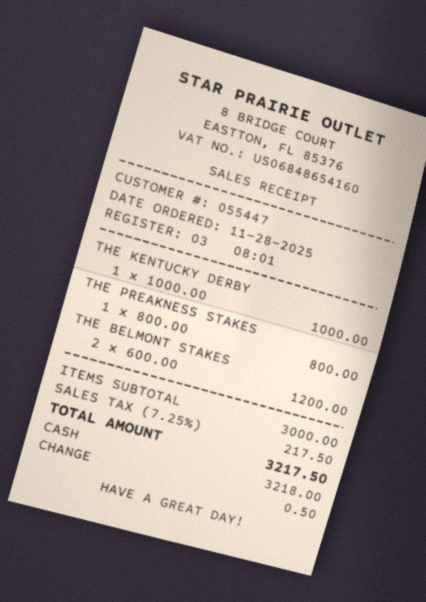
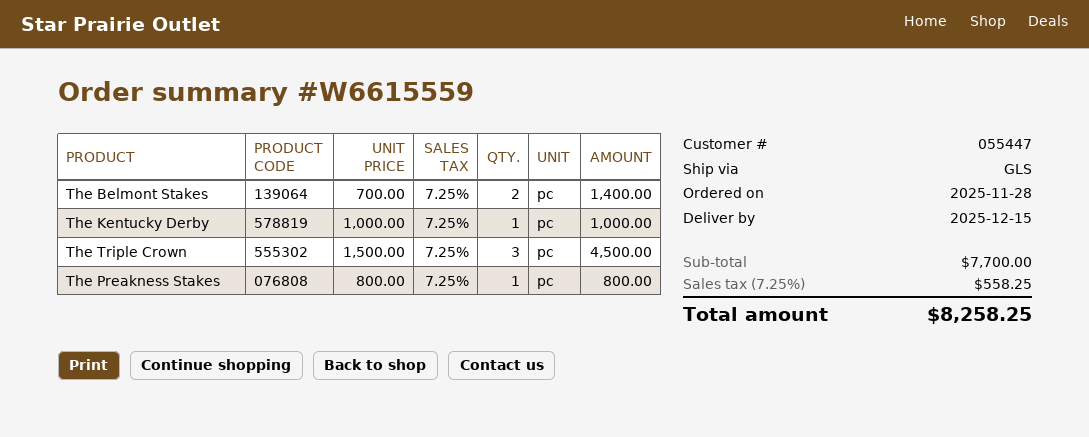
THE BELMONT STAKES: 2 x 600.00 = 1200.00 -> 2 x 700.00 = 1400.00
The Triple Crown: none -> 3 x 1500.00 = 4500.00
subtotal: 3000.00 -> 7700.00
tax: 7.25% = 217.50 -> 7.25% = 558.25
total: 3217.50 -> 8258.25

